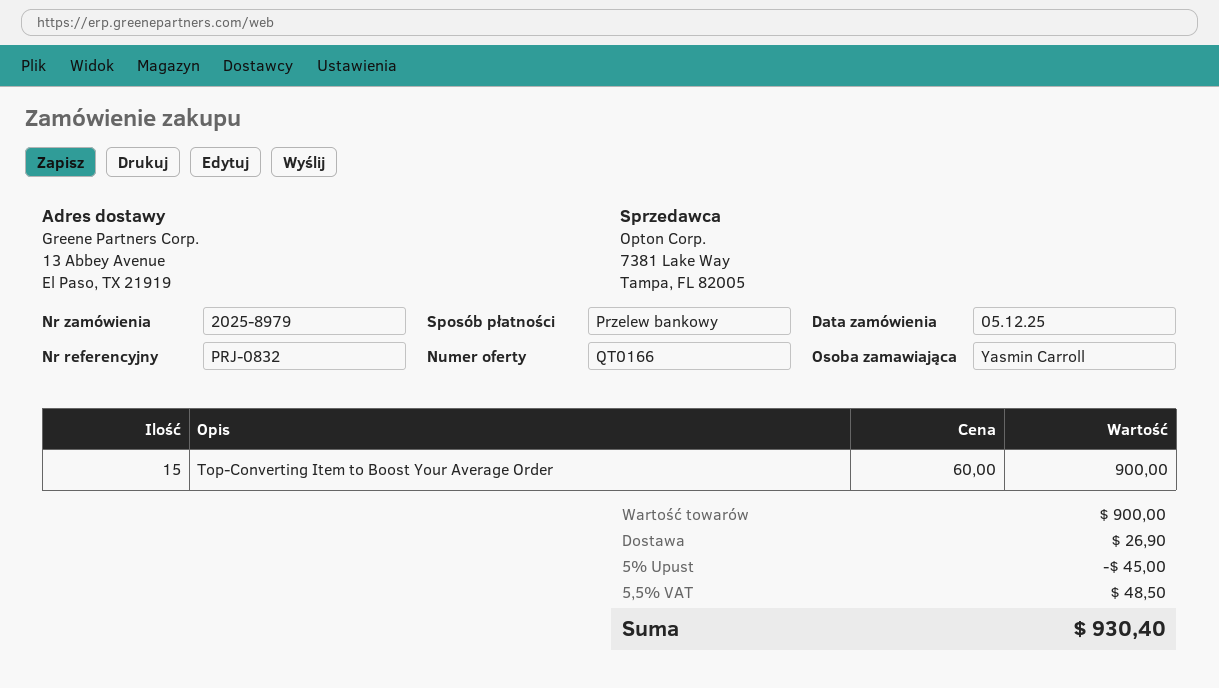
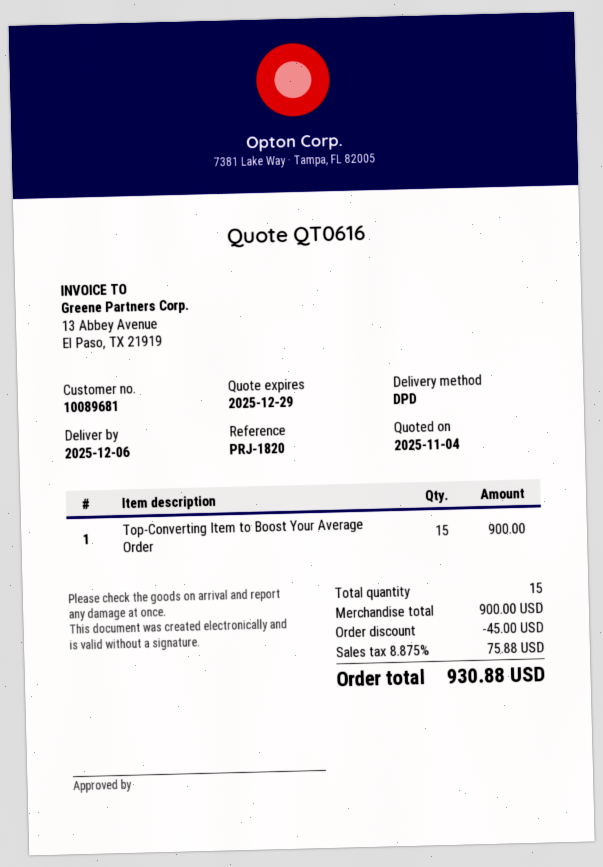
quote number: QT0166 -> QT0616
reference: PRJ-0832 -> PRJ-1820
shipping: 26.90 -> none
tax: 5.5% = 48.50 -> 8.875% = 75.88
total: 930.40 -> 930.88

